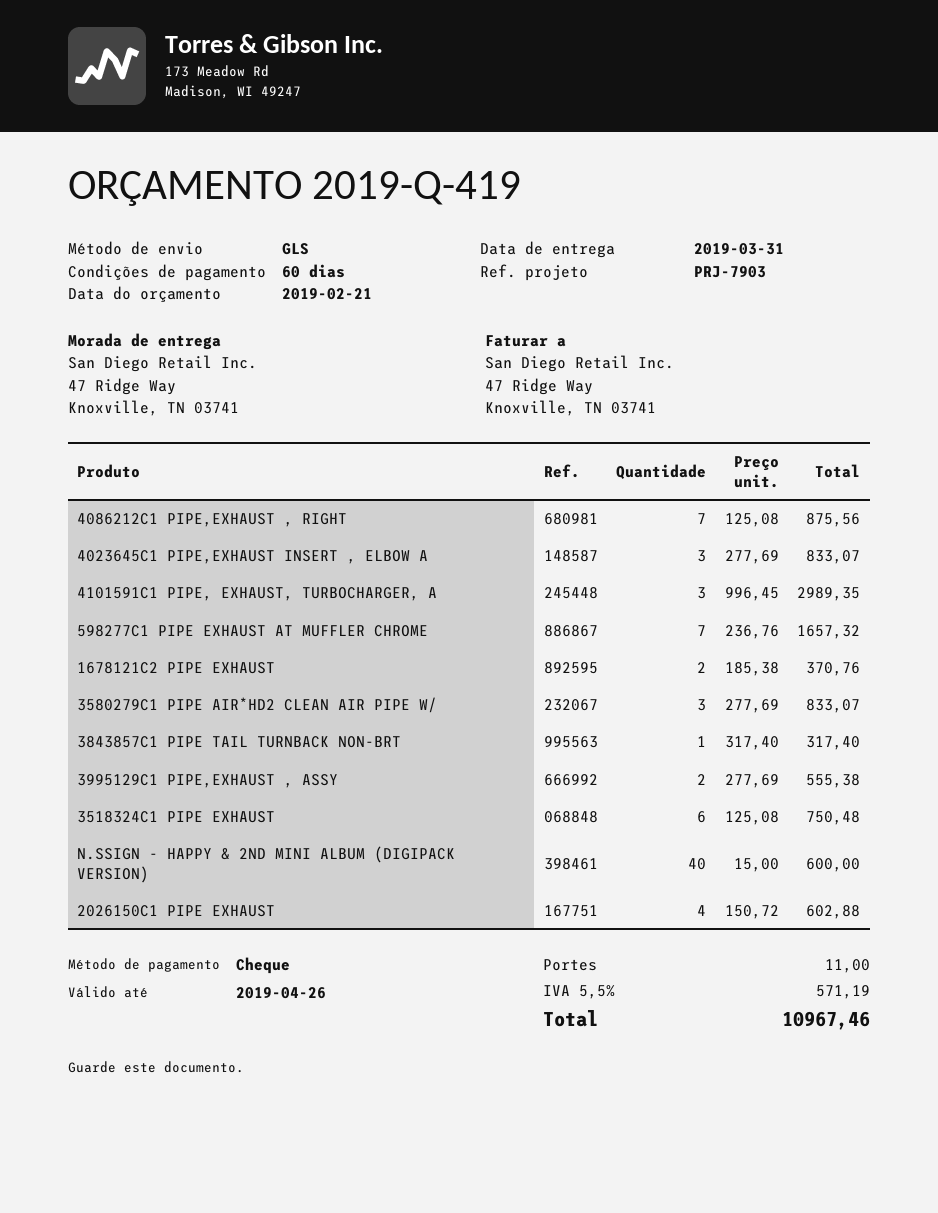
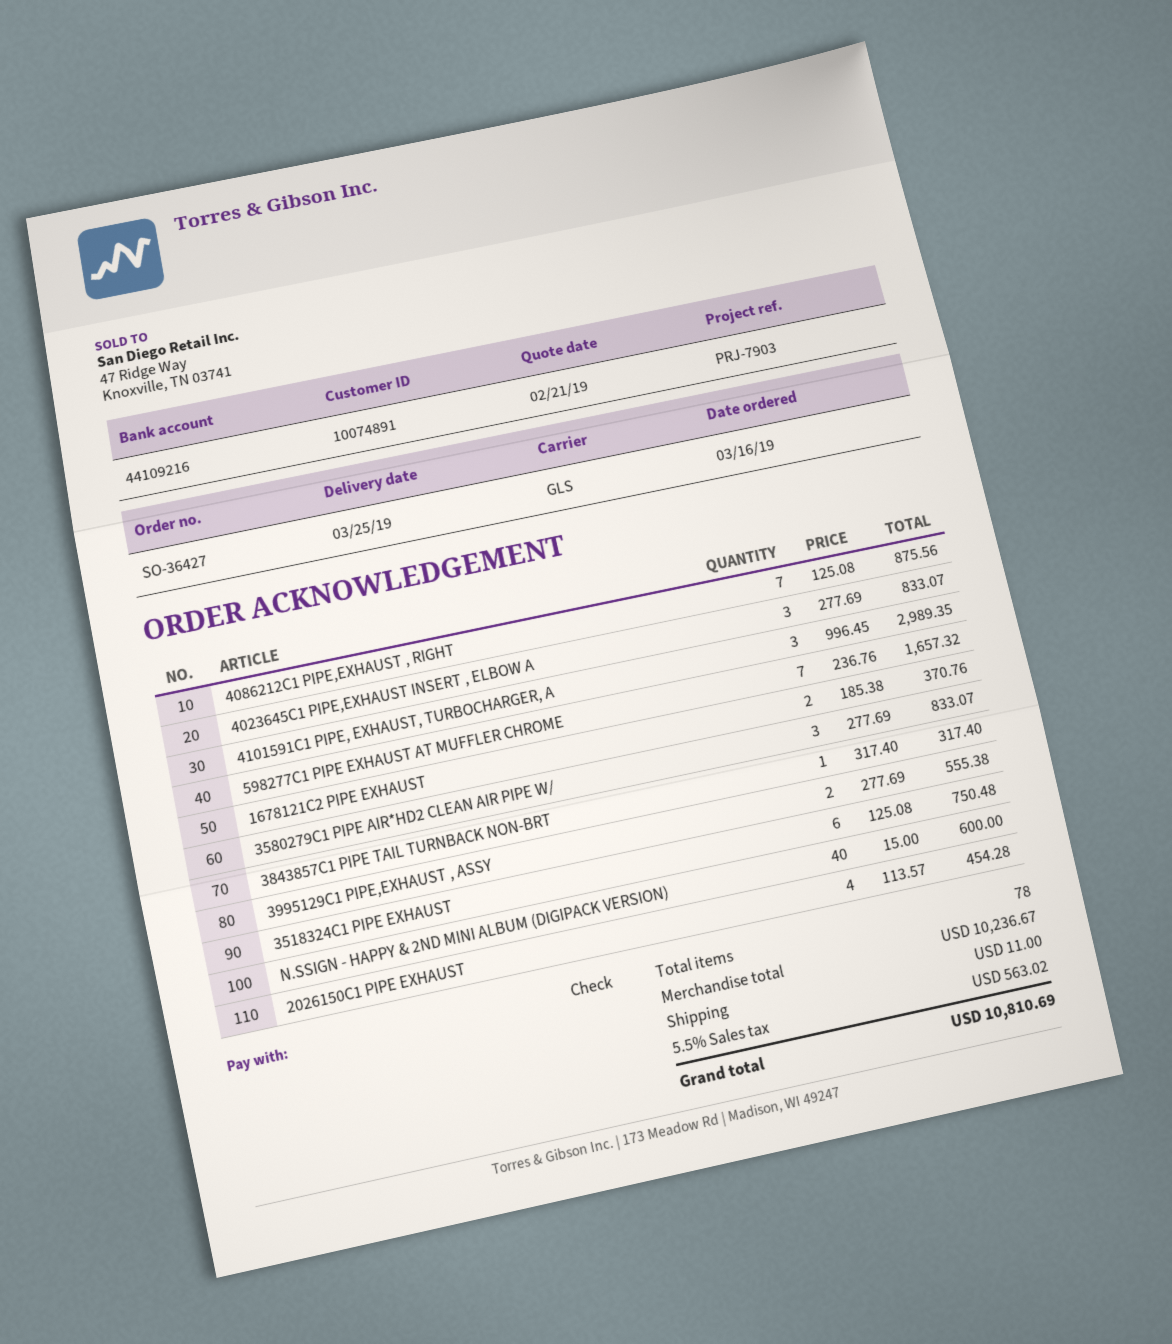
delivery date: 2019-03-31 -> 2019-03-25
2026150C1 PIPE EXHAUST: 4 x 150.72 = 602.88 -> 4 x 113.57 = 454.28
tax: 5.5% = 571.19 -> 5.5% = 563.02
total: 10967.46 -> 10810.69

